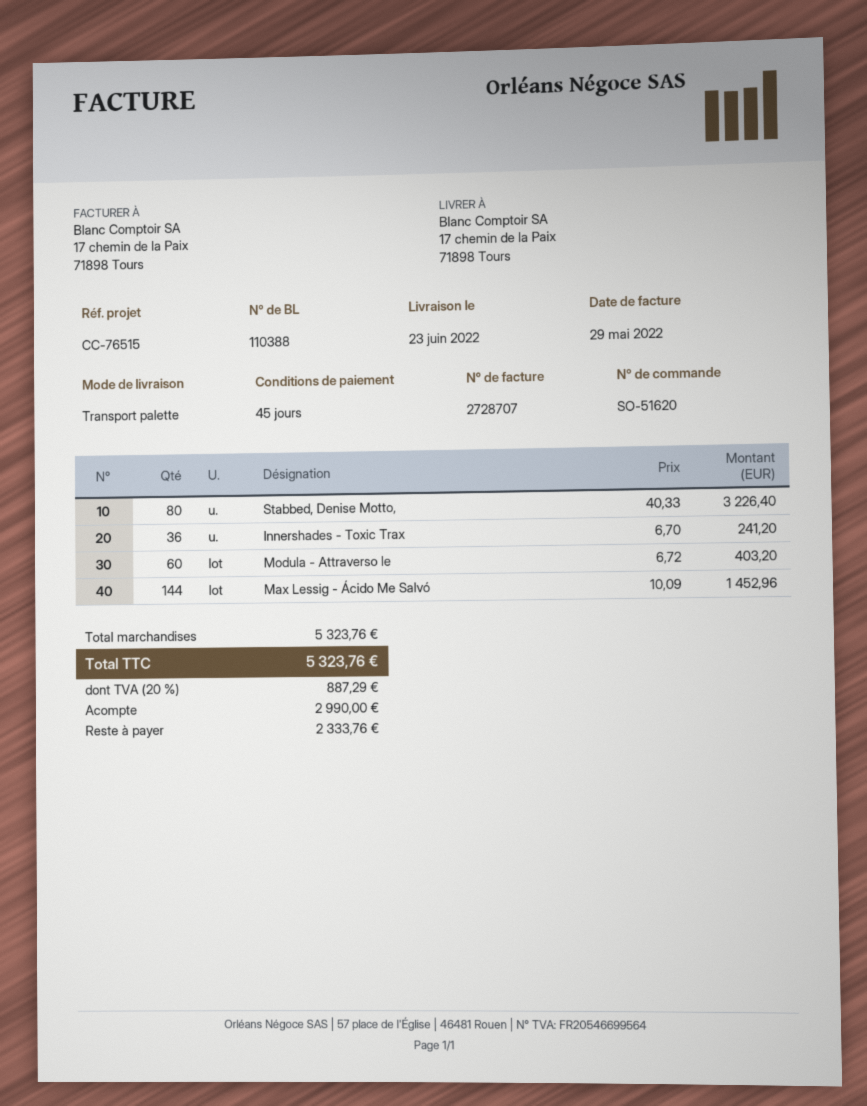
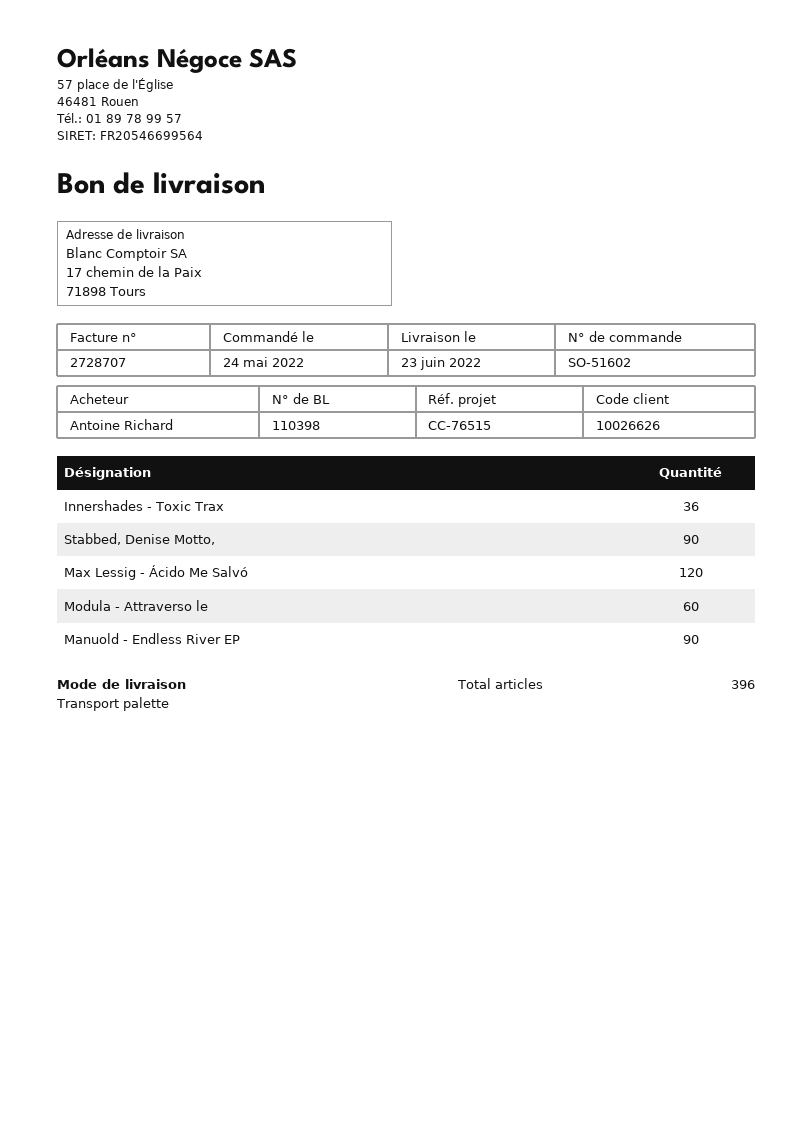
order number: SO-51620 -> SO-51602
delivery note number: 110388 -> 110398
Stabbed, Denise Motto,: 80 -> 90
Max Lessig - Ácido Me Salvó: 144 -> 120
Manuold - Endless River EP: none -> 90

